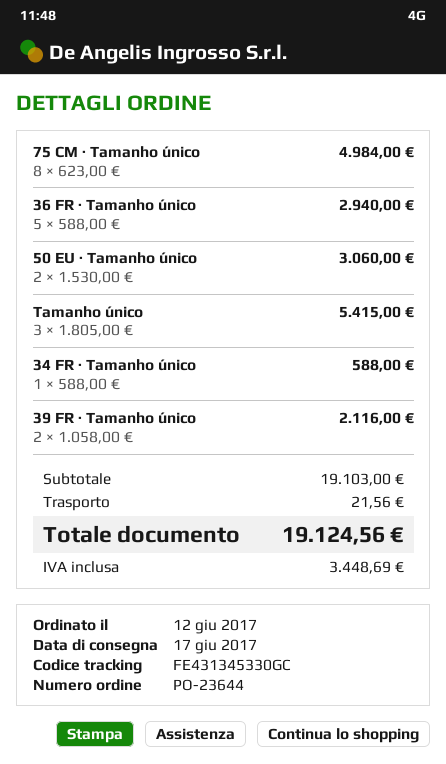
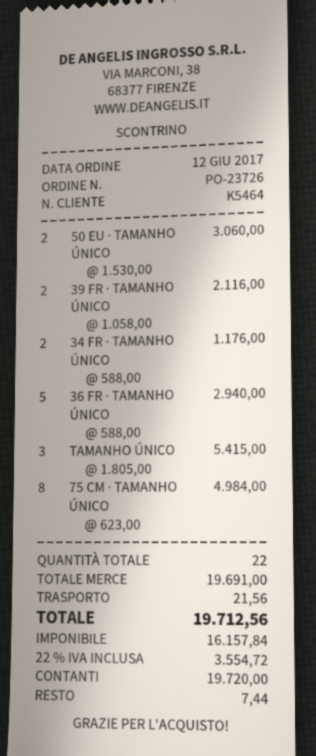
order number: PO-23644 -> PO-23726
34 FR · Tamanho único: 1 x 588.00 = 588.00 -> 2 x 588.00 = 1176.00
subtotal: 19103.00 -> 19691.00
tax: 3448.69 -> 3554.72
total: 19124.56 -> 19712.56

